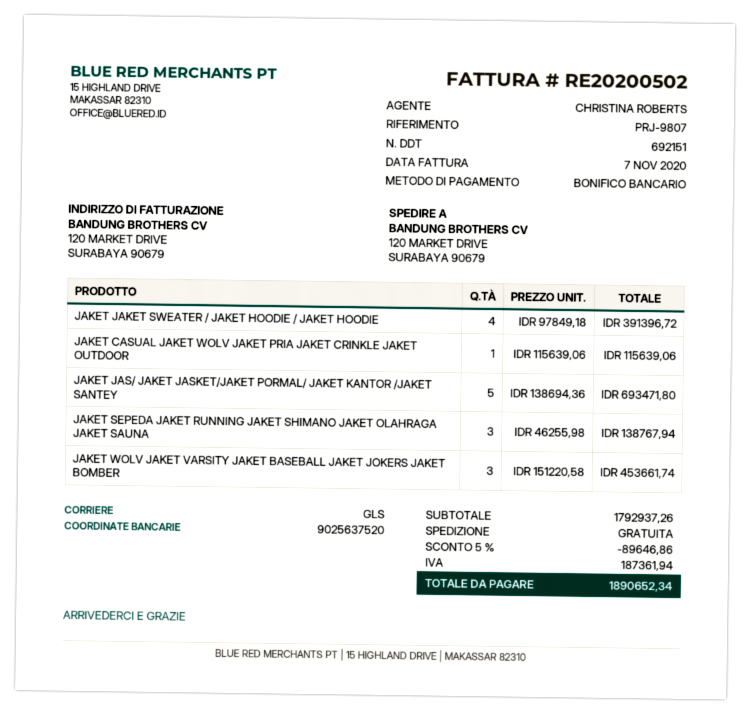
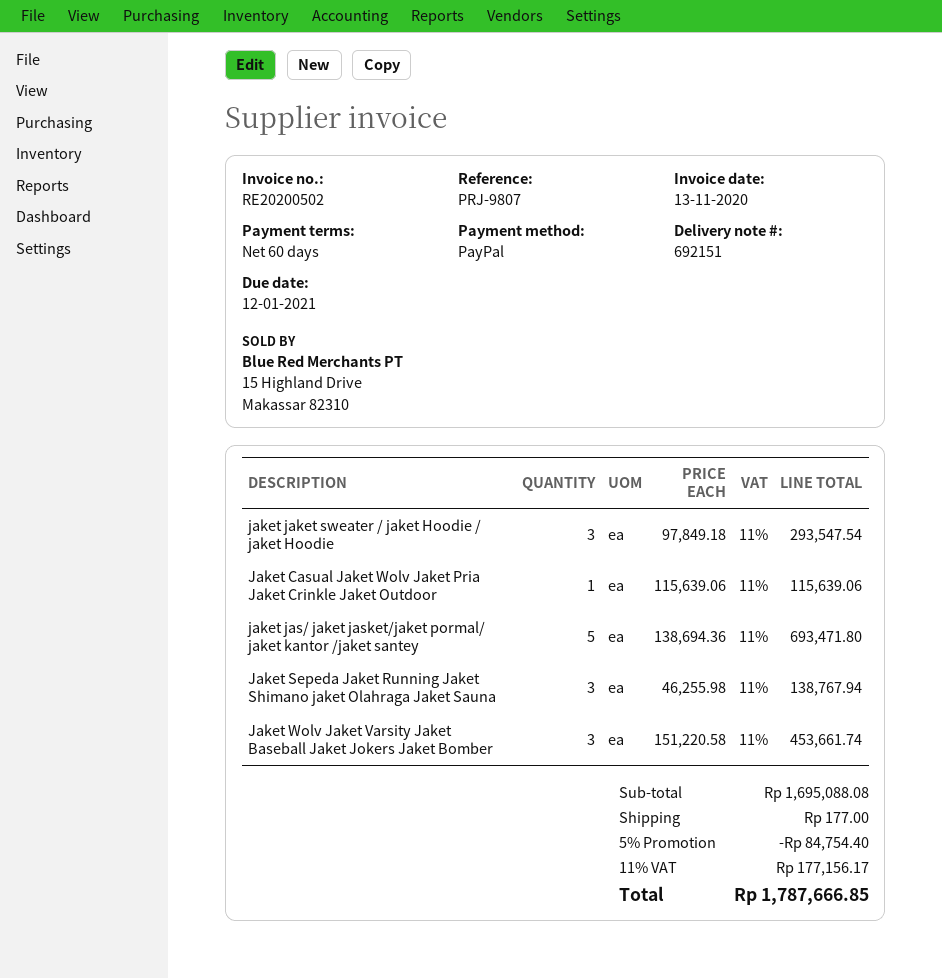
invoice date: 2020-11-07 -> 2020-11-13
payment method: bank transfer -> PayPal
JAKET JAKET SWEATER / JAKET HOODIE / JAKET HOODIE: 4 x 97849.18 = 391396.72 -> 3 x 97849.18 = 293547.54
subtotal: 1792937.26 -> 1695088.08
discount: 5% = 89646.86 -> 5% = 84754.40
shipping: 0.00 -> 177.00
tax: 187361.94 -> 177156.17
total: 1890652.34 -> 1787666.85

